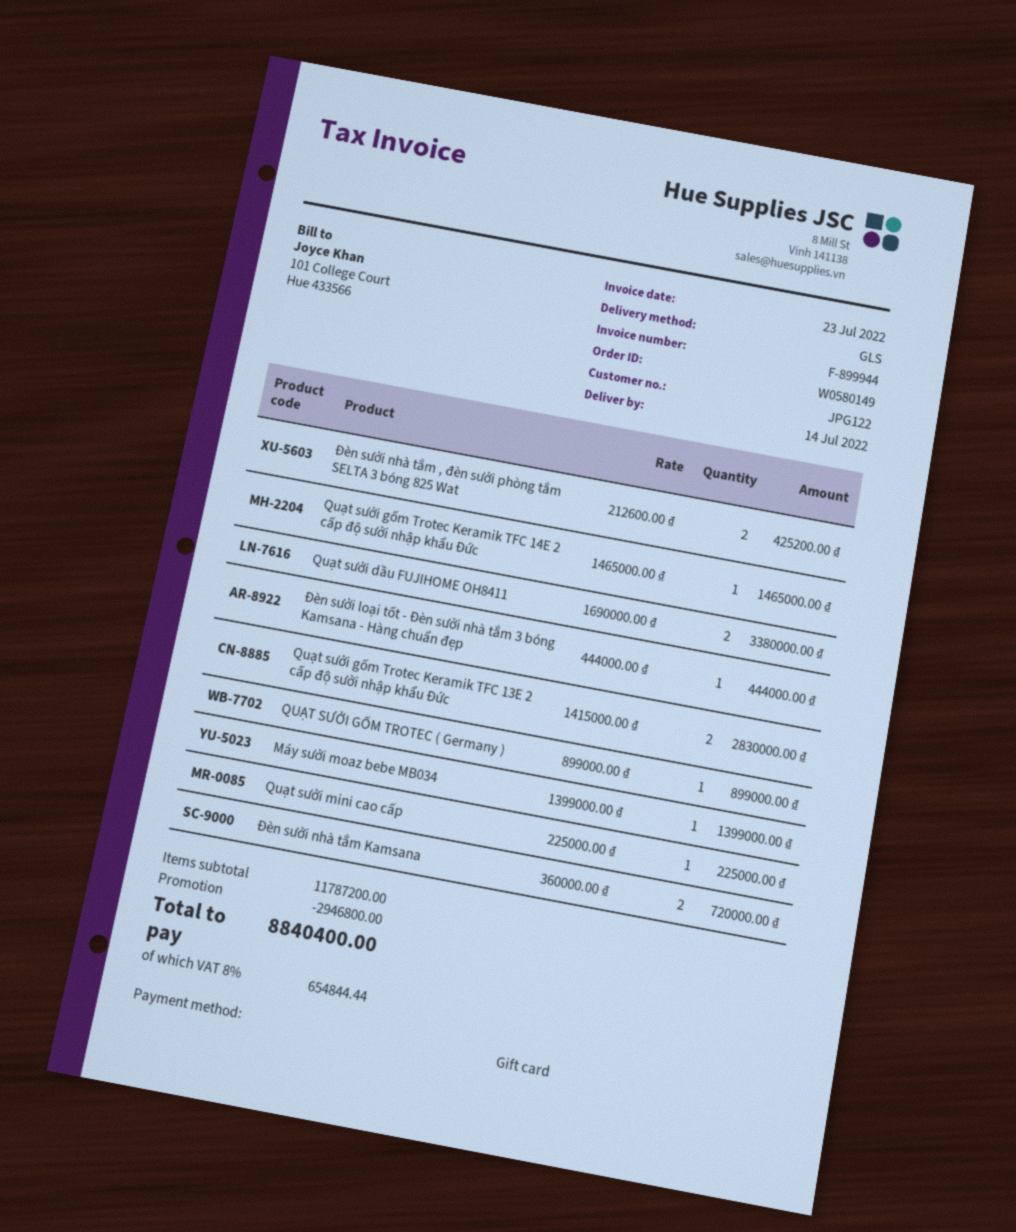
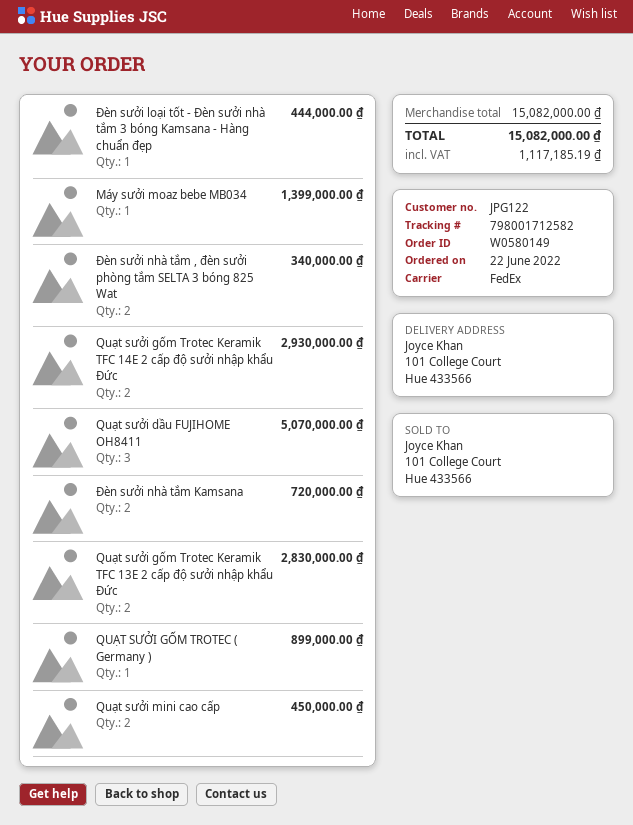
shipping method: GLS -> FedEx
Đèn sưởi nhà tắm , đèn sưởi phòng tắm SELTA 3 bóng 825 Wat: 2 for 425200.00 -> 2 for 340000.00
Quạt sưởi gốm Trotec Keramik TFC 14E 2 cấp độ sưởi nhập khẩu Đức: 1 for 1465000.00 -> 2 for 2930000.00
Quạt sưởi dầu FUJIHOME OH8411: 2 for 3380000.00 -> 3 for 5070000.00
Quạt sưởi mini cao cấp: 1 for 225000.00 -> 2 for 450000.00
subtotal: 11787200.00 -> 15082000.00
discount: 2946800.00 -> none
tax: 654844.44 -> 1117185.19
total: 8840400.00 -> 15082000.00

